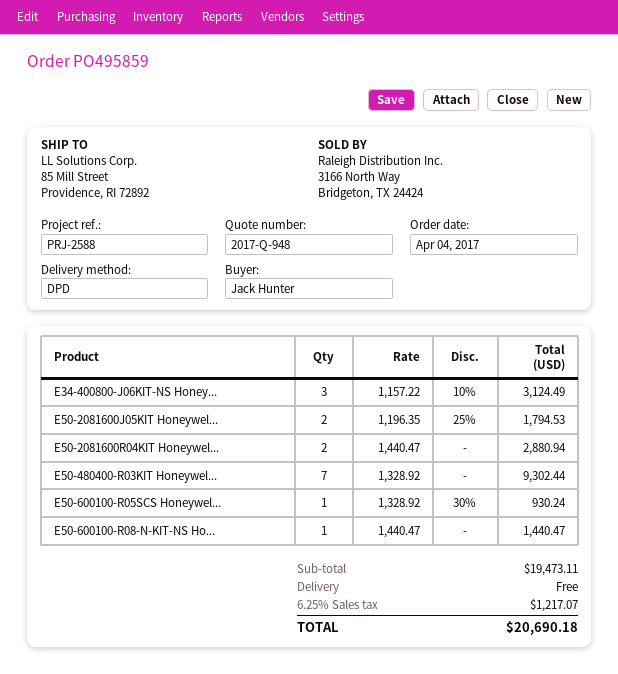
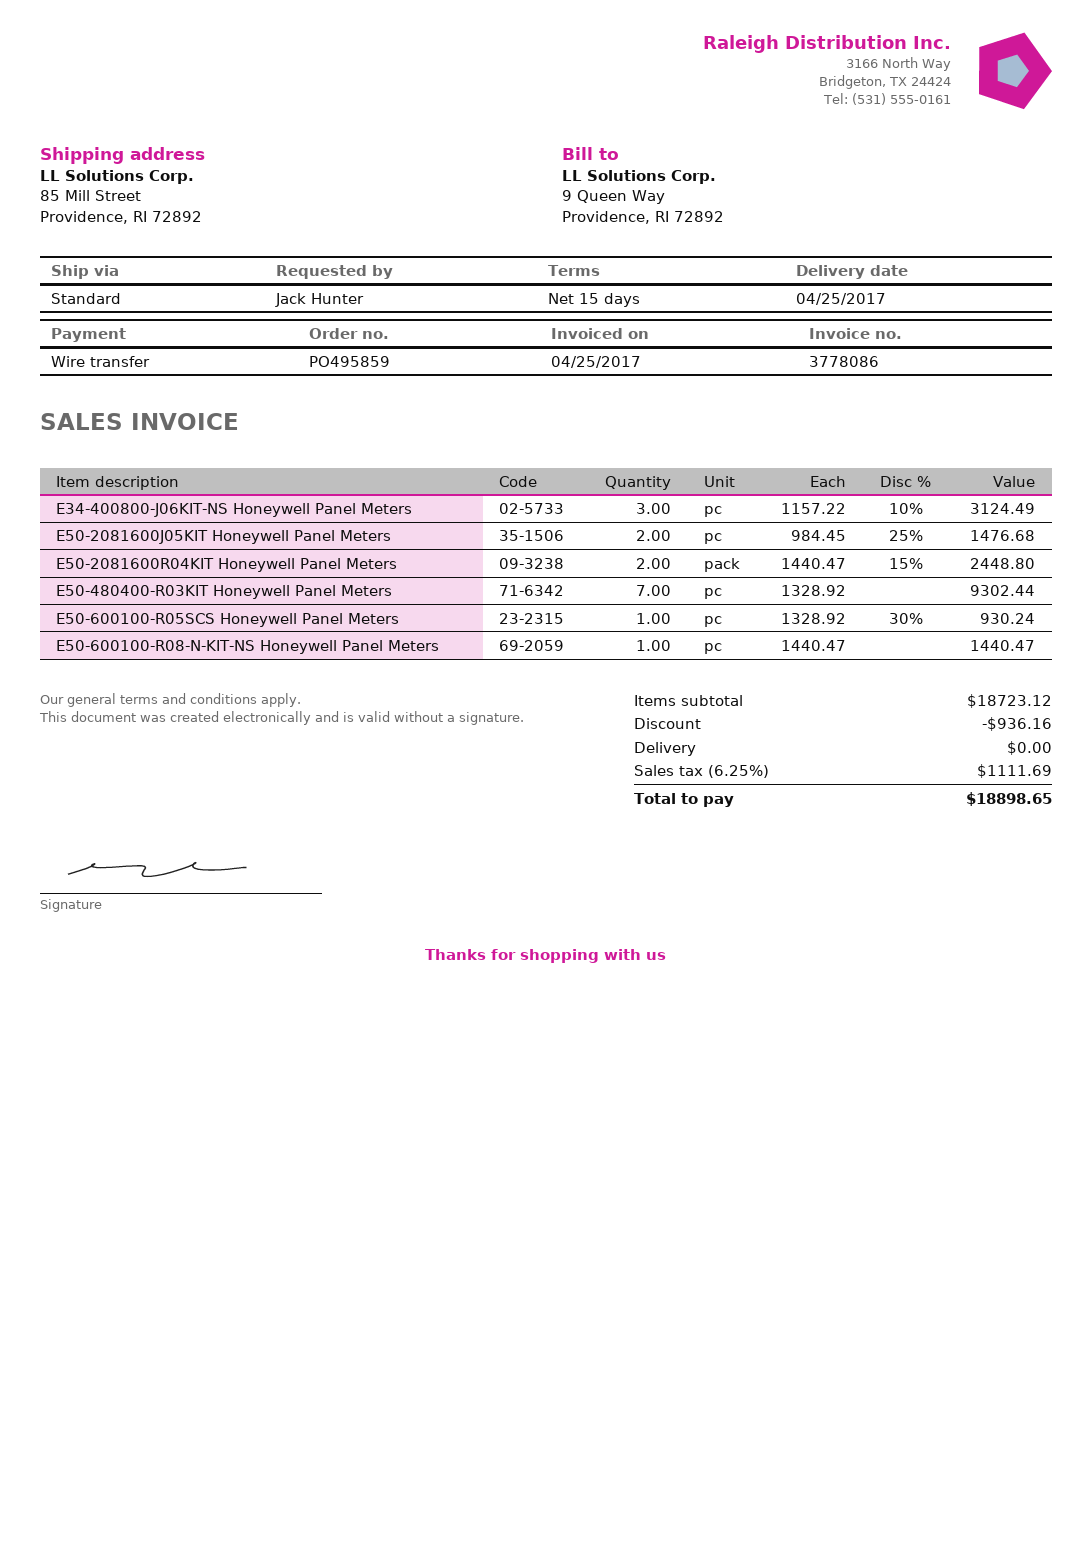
shipping method: DPD -> standard
E50-2081600J05KIT Honeywel...: 2 x 1196.35 - 25% = 1794.53 -> 2 x 984.45 - 25% = 1476.68
E50-2081600R04KIT Honeywel...: 2 x 1440.47 = 2880.94 -> 2 x 1440.47 - 15% = 2448.80
subtotal: 19473.11 -> 18723.12
discount: none -> 936.16
tax: 6.25% = 1217.07 -> 6.25% = 1111.69
total: 20690.18 -> 18898.65

